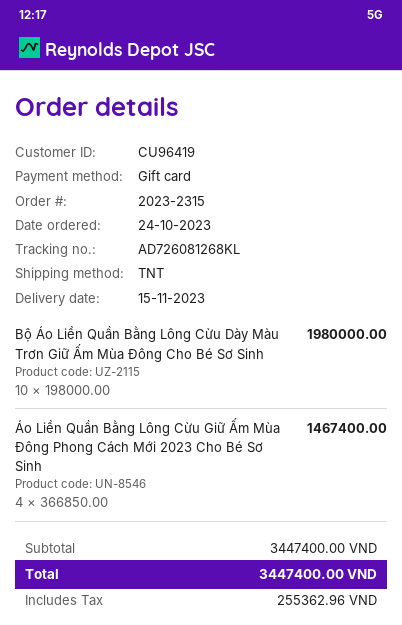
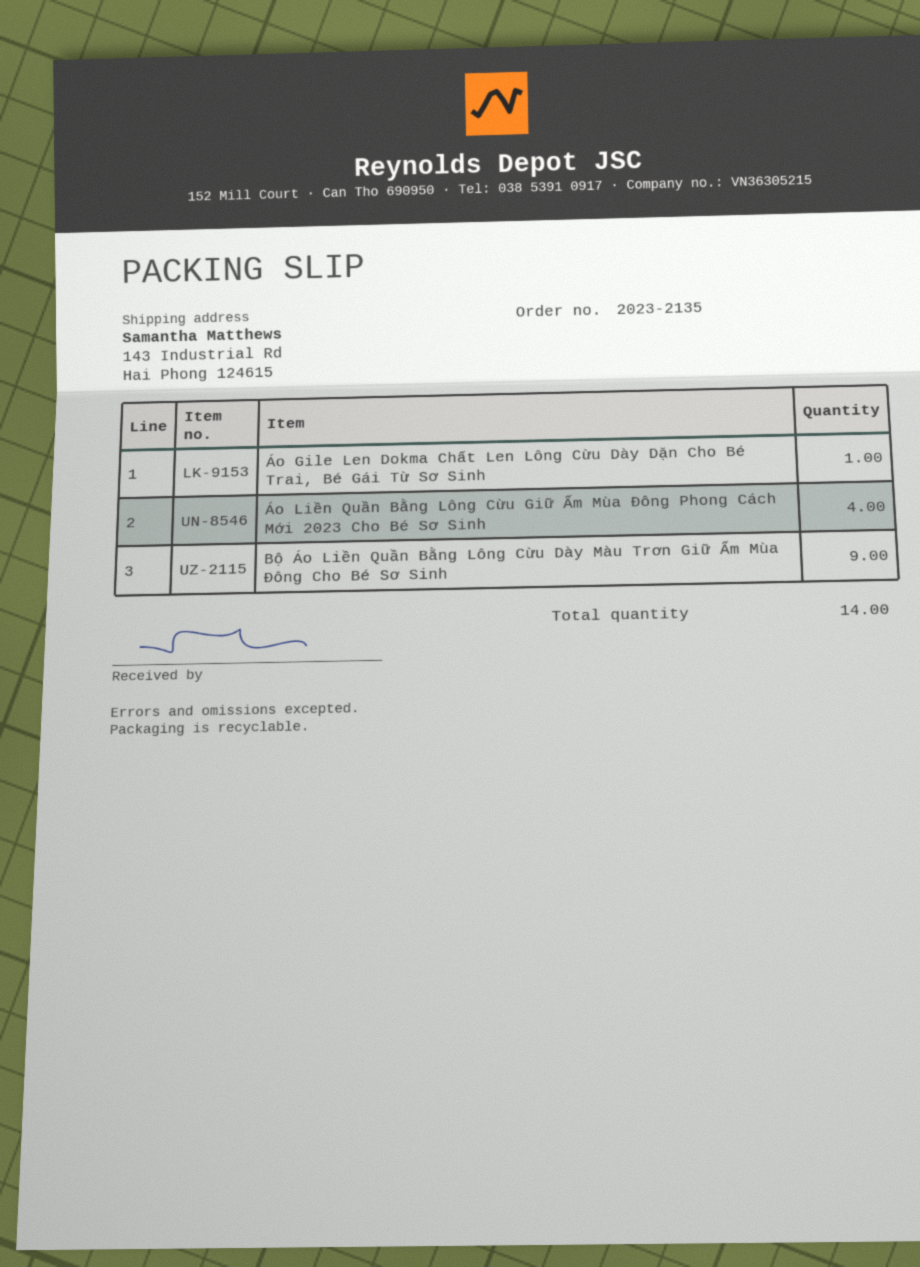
order number: 2023-2315 -> 2023-2135
Bộ Áo Liền Quần Bằng Lông Cừu Dày Màu Trơn Giữ Ấm Mùa Đông Cho Bé Sơ Sinh: 10 -> 9
Áo Gile Len Dokma Chất Len Lông Cừu Dày Dặn Cho Bé Trai, Bé Gái Từ Sơ Sinh: none -> 1

